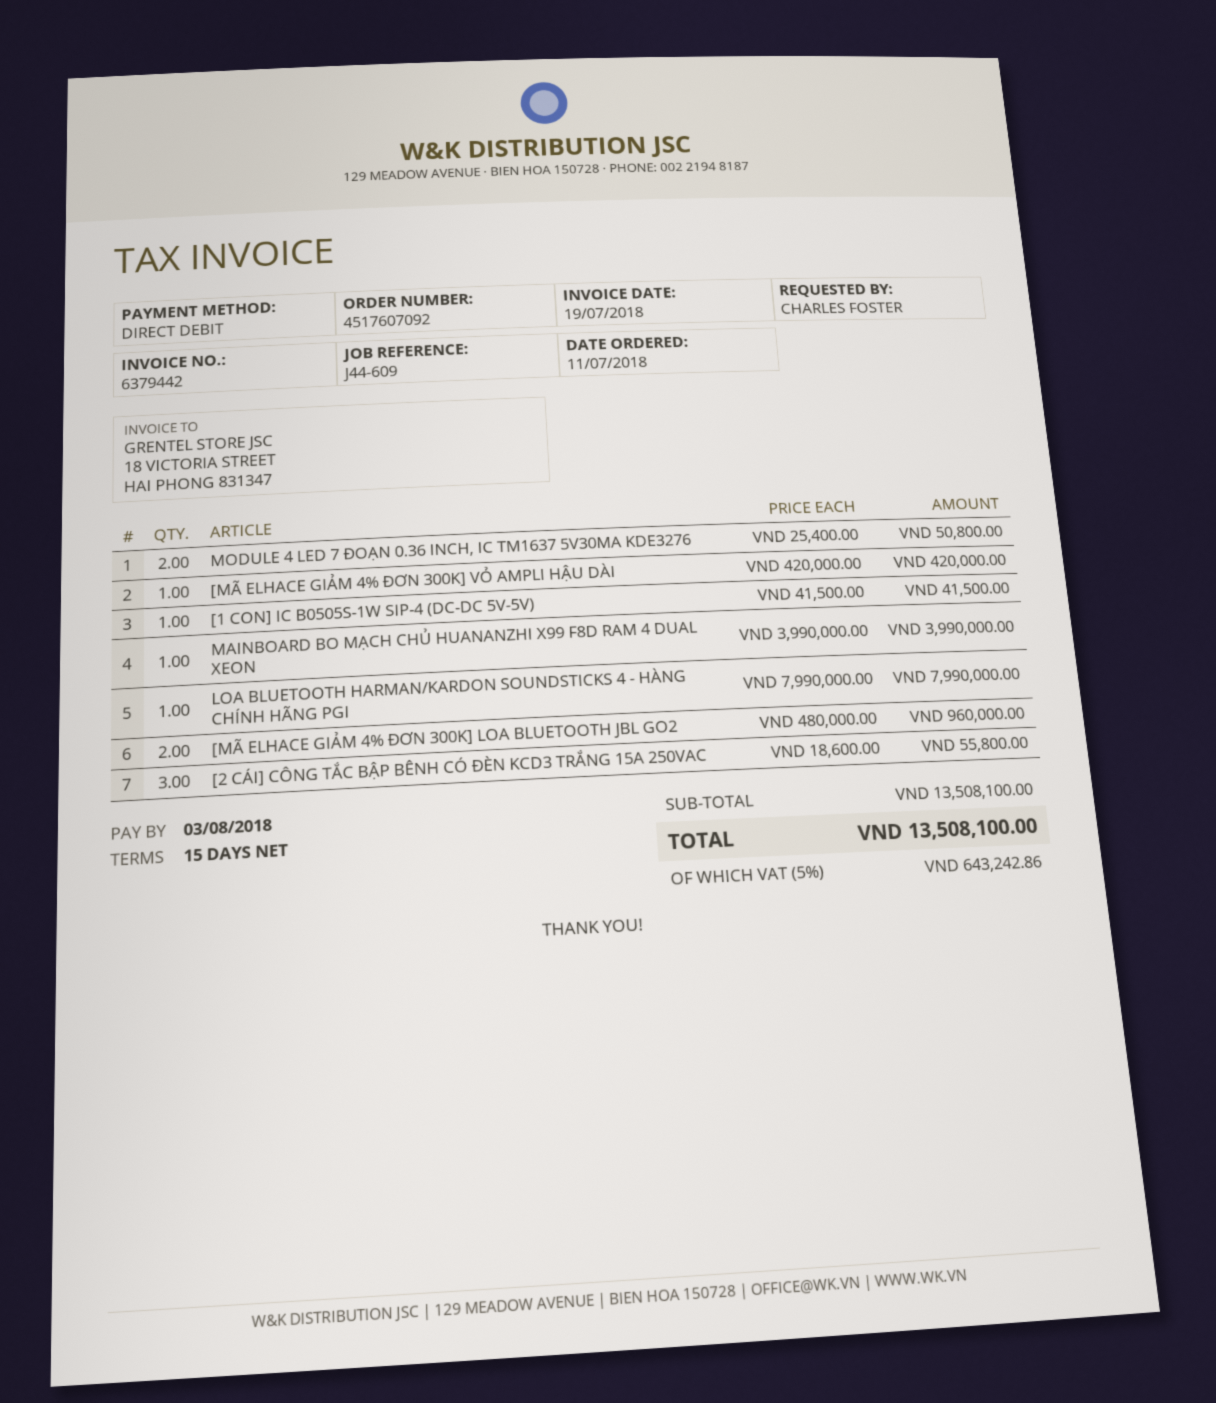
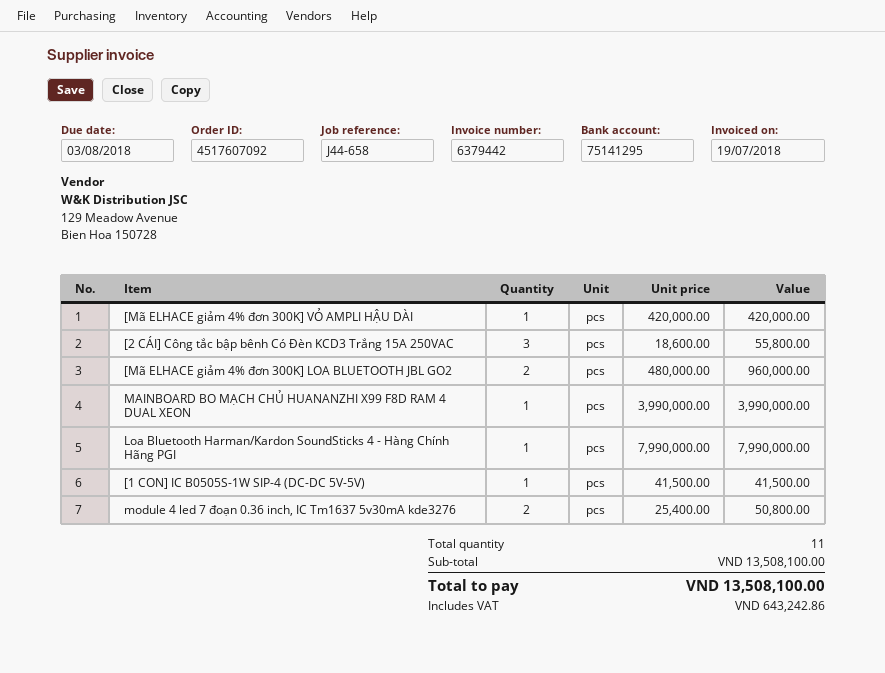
reference: J44-609 -> J44-658

